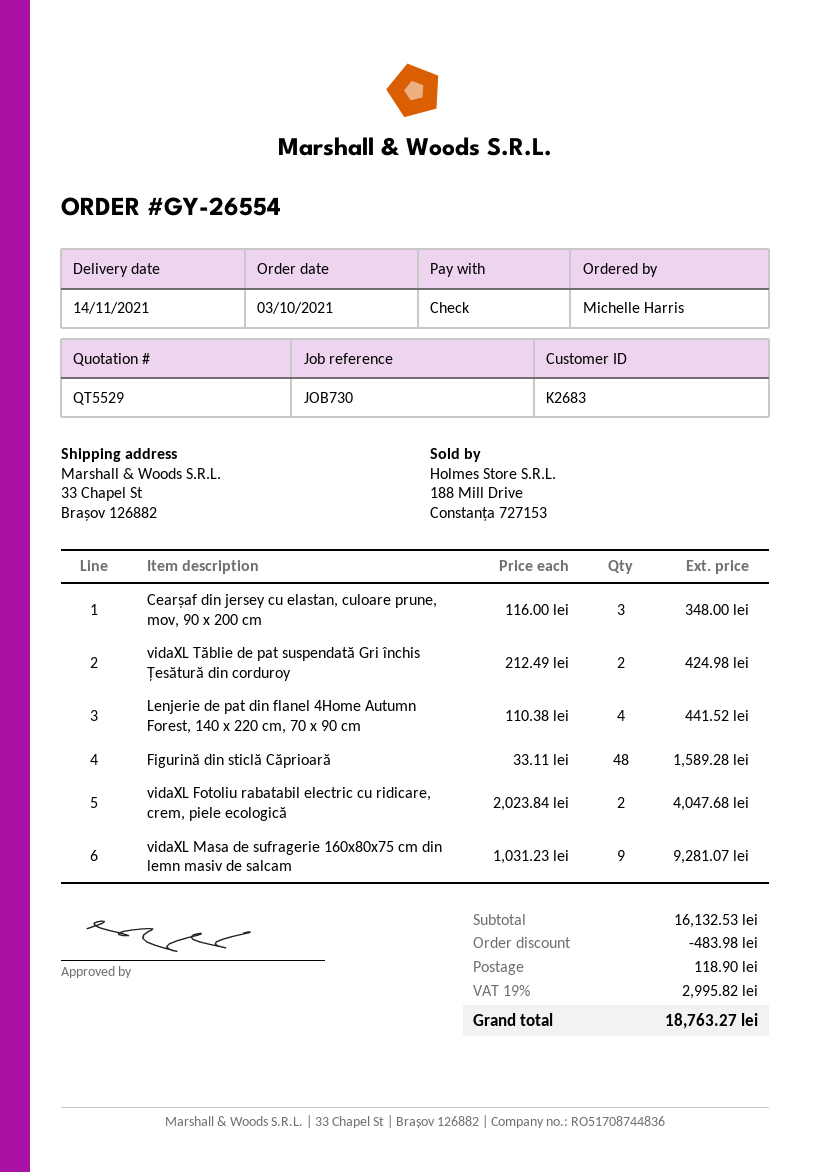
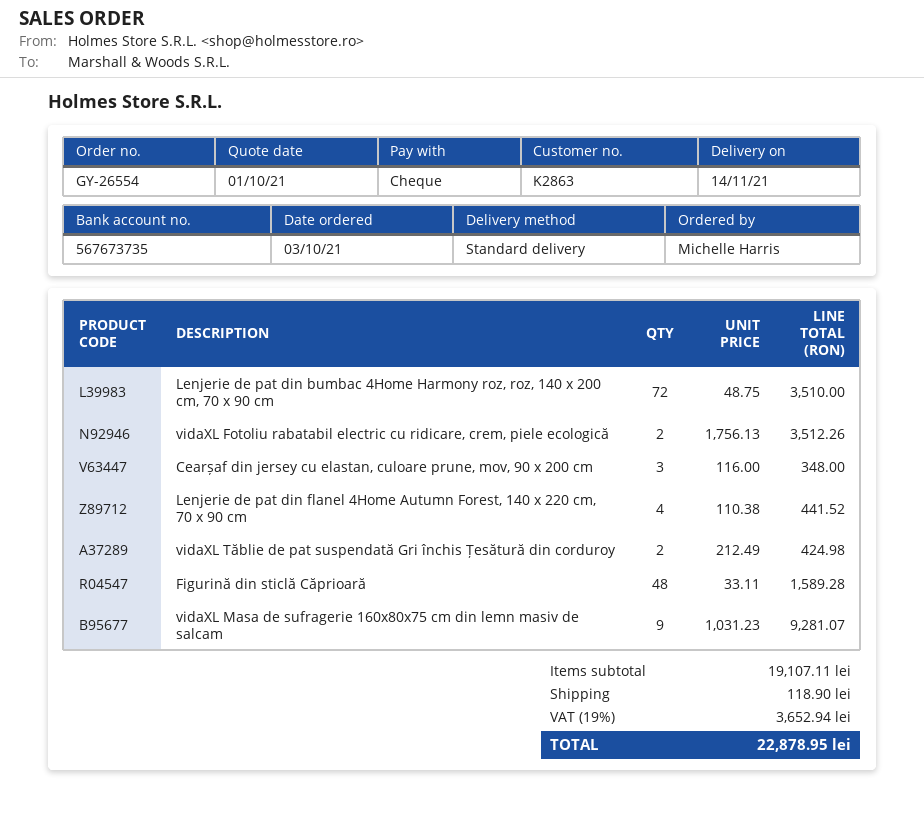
customer number: K2683 -> K2863
vidaXL Fotoliu rabatabil electric cu ridicare, crem, piele ecologică: 2 x 2023.84 = 4047.68 -> 2 x 1756.13 = 3512.26
Lenjerie de pat din bumbac 4Home Harmony roz, roz, 140 x 200 cm, 70 x 90 cm: none -> 72 x 48.75 = 3510.00
subtotal: 16132.53 -> 19107.11
discount: 483.98 -> none
tax: 19% = 2995.82 -> 19% = 3652.94
total: 18763.27 -> 22878.95

